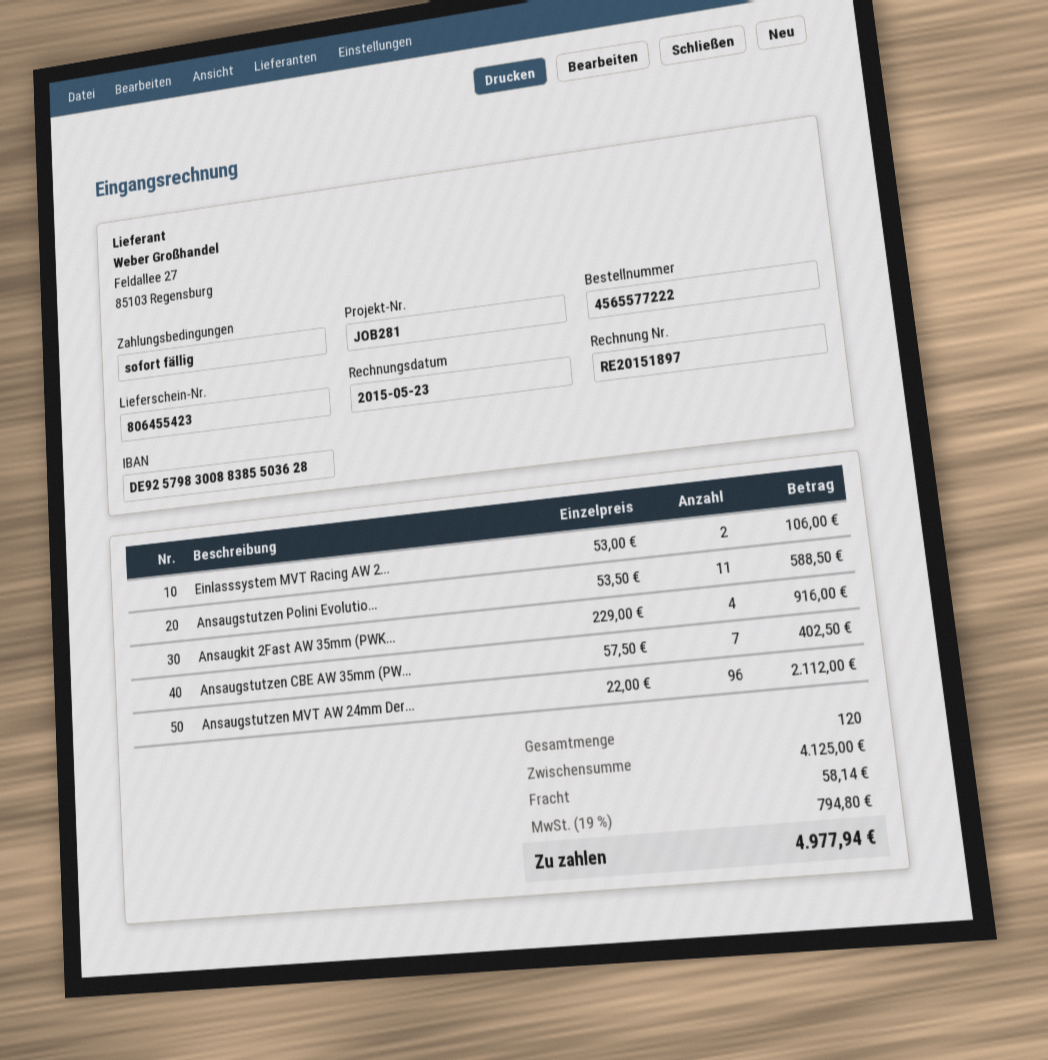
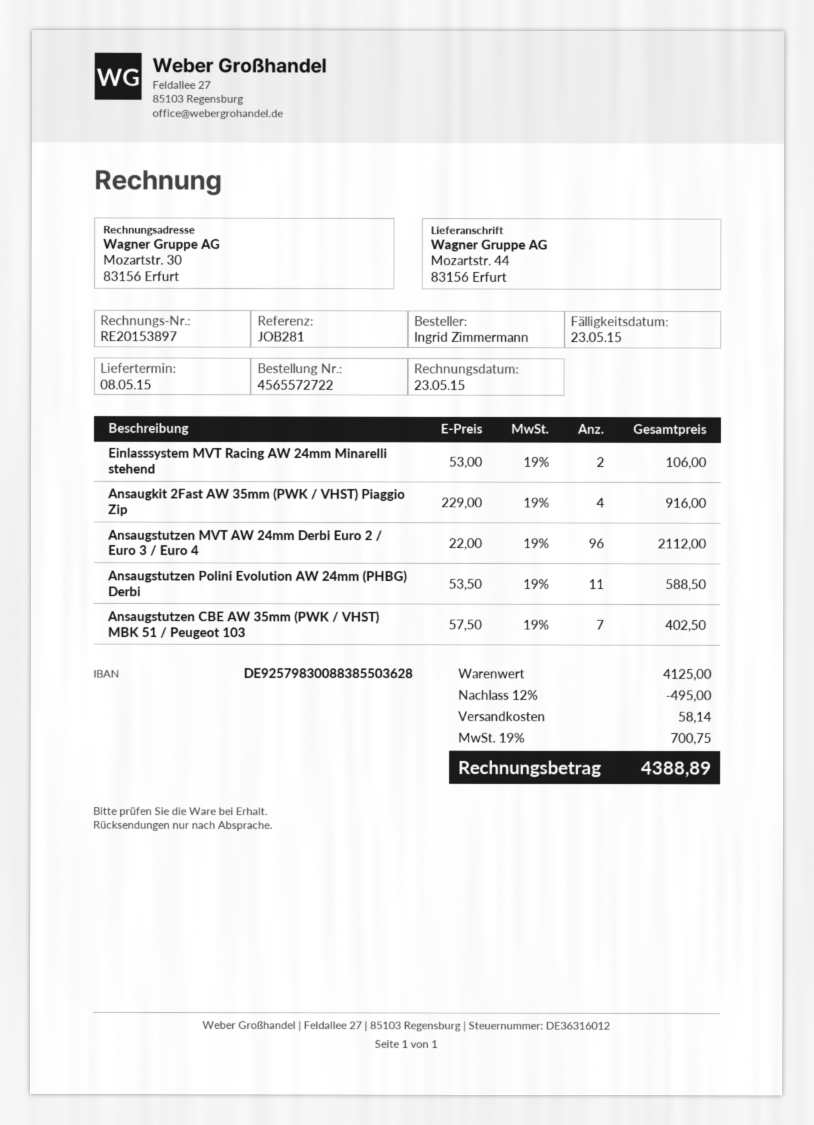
order number: 4565577222 -> 4565572722
invoice number: RE20151897 -> RE20153897
discount: none -> 12% = 495.00
tax: 19% = 794.80 -> 19% = 700.75
total: 4977.94 -> 4388.89

